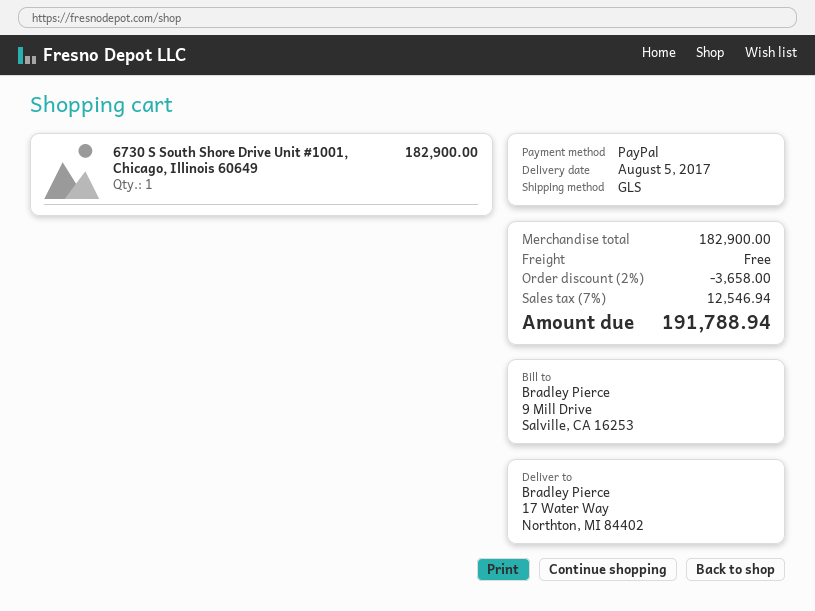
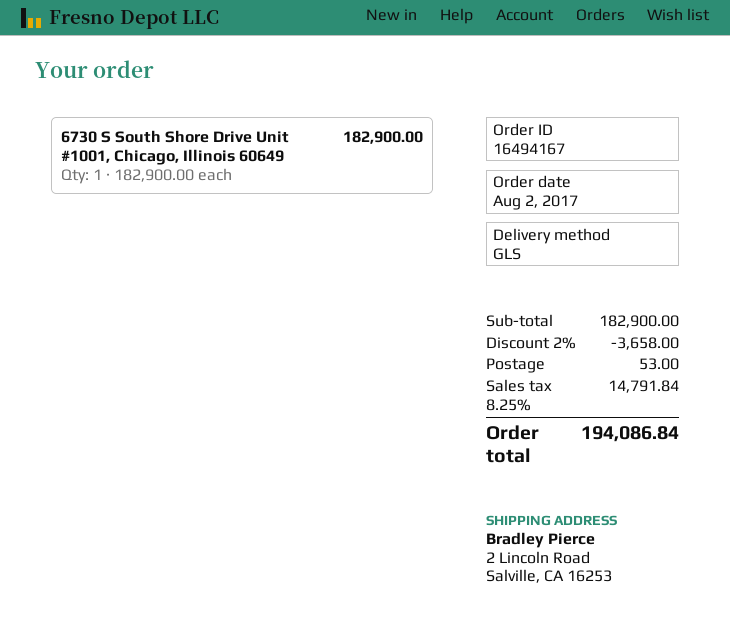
ship to: 17 Water Way, Northton, MI 84402 -> 2 Lincoln Road, Salville, CA 16253
shipping: 0.00 -> 53.00
tax: 7% = 12546.94 -> 8.25% = 14791.84
total: 191788.94 -> 194086.84

